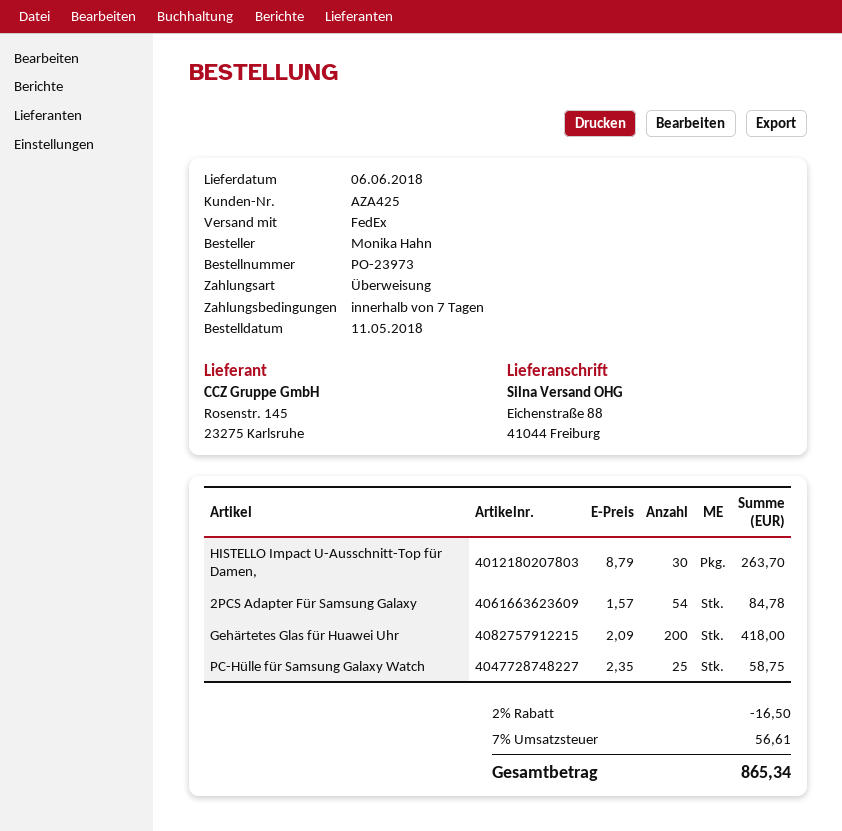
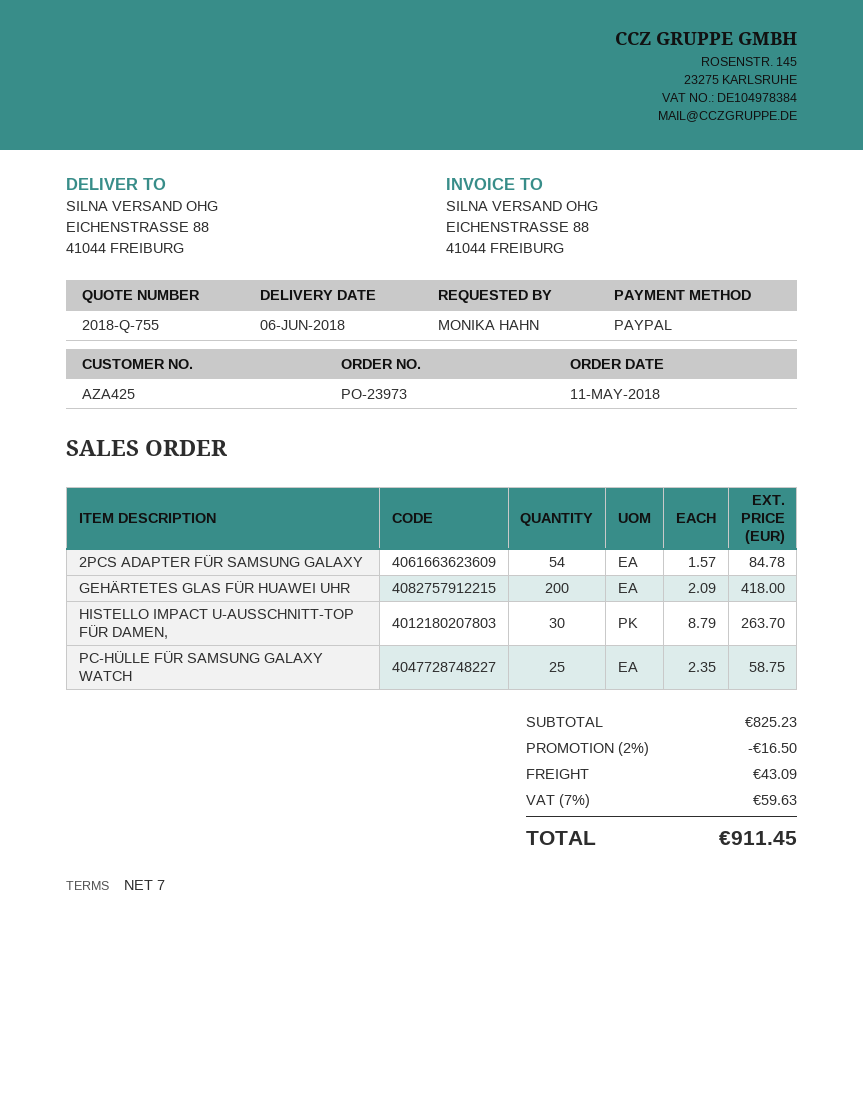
payment method: bank transfer -> PayPal
shipping: none -> 43.09
tax: 7% = 56.61 -> 7% = 59.63
total: 865.34 -> 911.45

